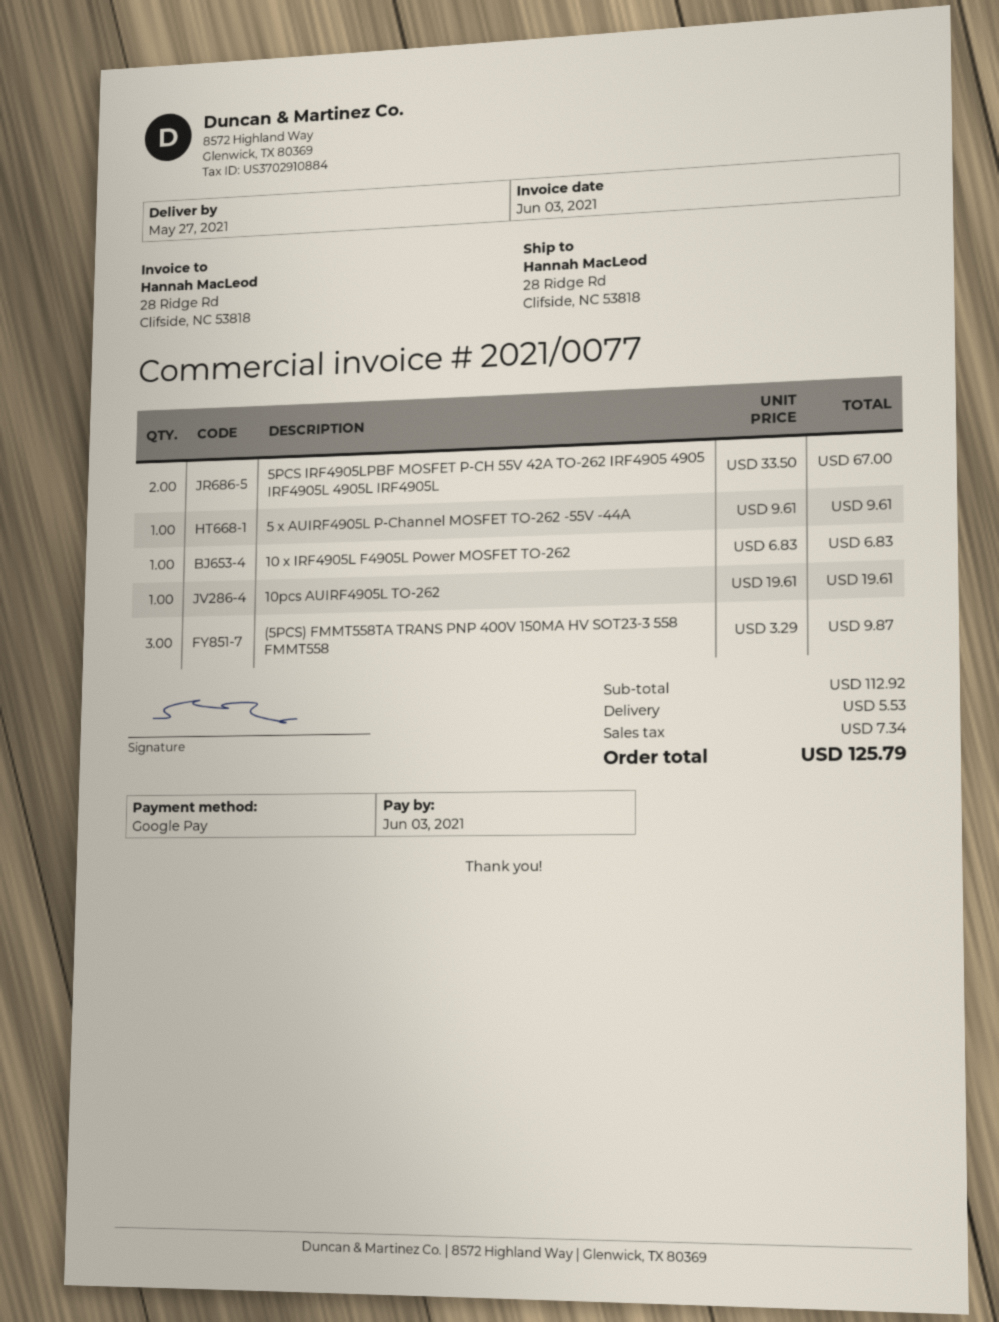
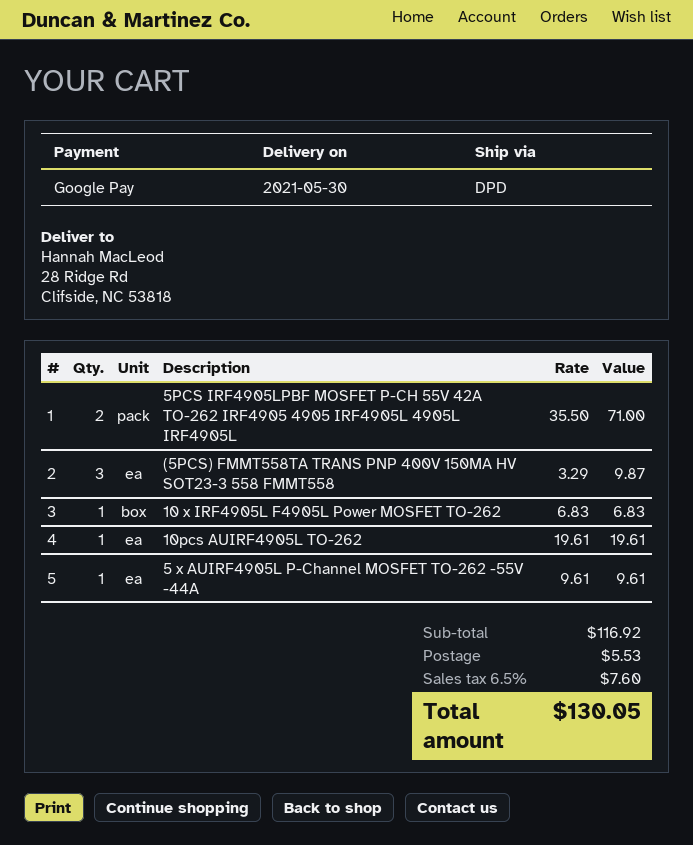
delivery date: 2021-05-27 -> 2021-05-30
5PCS IRF4905LPBF MOSFET P-CH 55V 42A TO-262 IRF4905 4905 IRF4905L 4905L IRF4905L: 2 x 33.50 = 67.00 -> 2 x 35.50 = 71.00
subtotal: 112.92 -> 116.92
tax: 7.34 -> 7.60
total: 125.79 -> 130.05

